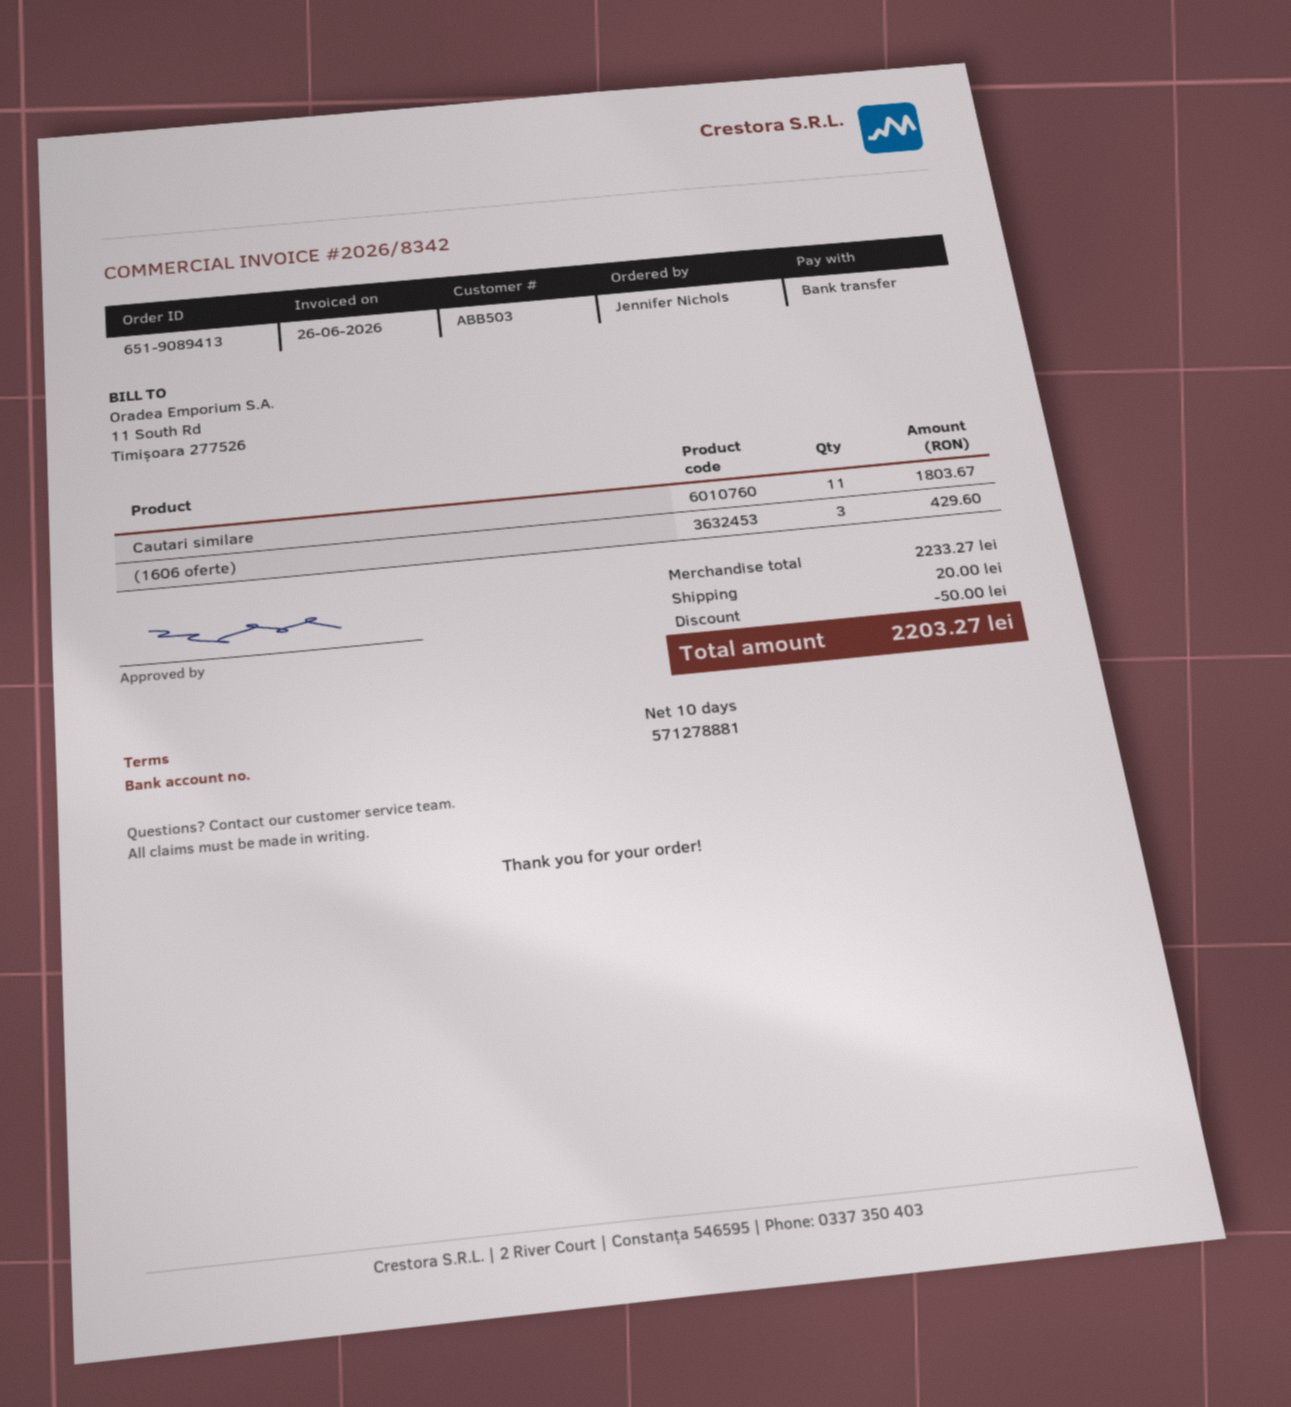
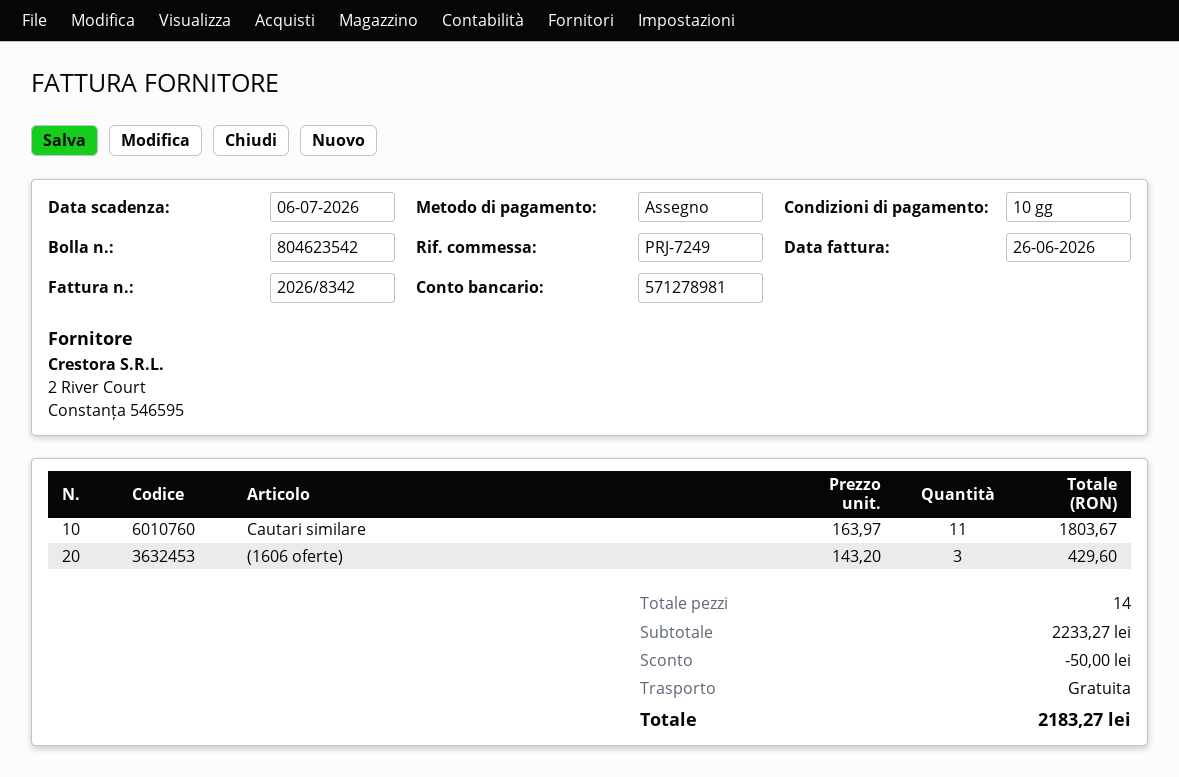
payment method: bank transfer -> cheque
bank account: 571278881 -> 571278981
shipping: 20.00 -> 0.00
total: 2203.27 -> 2183.27

